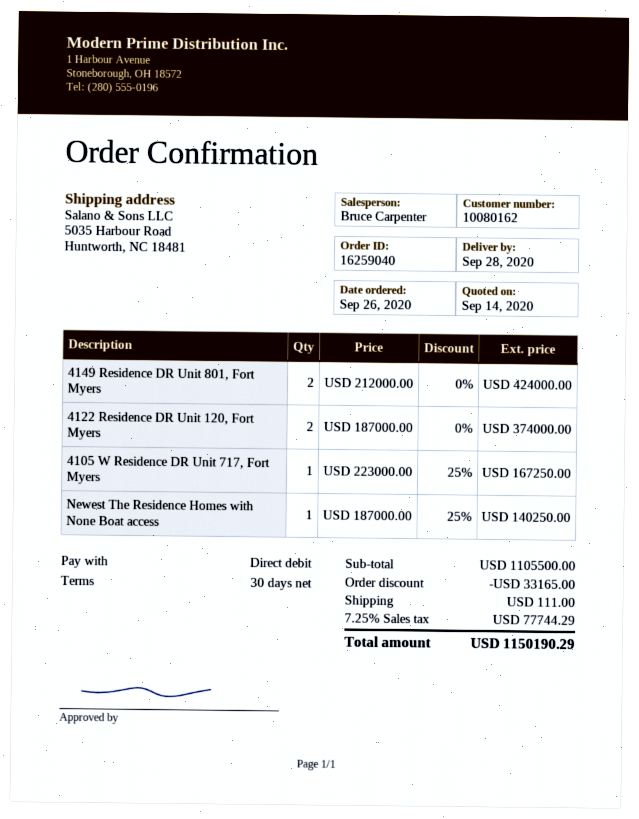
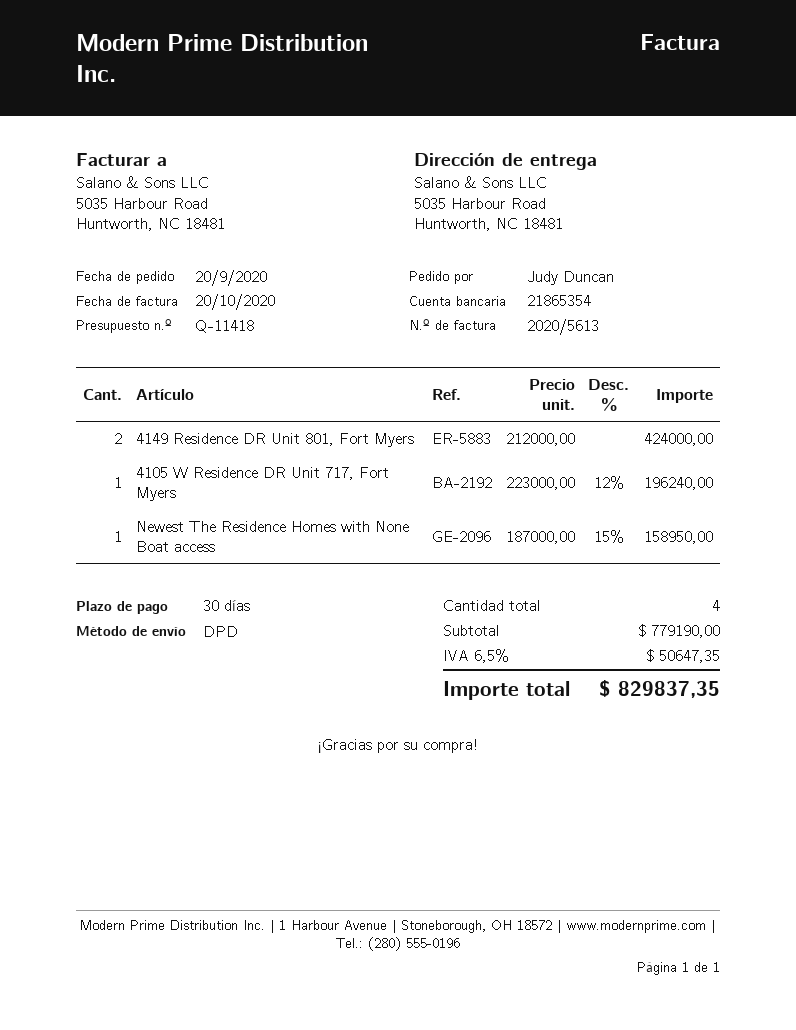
order date: 2020-09-26 -> 2020-09-20
4122 Residence DR Unit 120, Fort Myers: 2 x 187000.00 = 374000.00 -> none
4105 W Residence DR Unit 717, Fort Myers: 1 x 223000.00 - 25% = 167250.00 -> 1 x 223000.00 - 12% = 196240.00
Newest The Residence Homes with None Boat access: 1 x 187000.00 - 25% = 140250.00 -> 1 x 187000.00 - 15% = 158950.00
subtotal: 1105500.00 -> 779190.00
discount: 33165.00 -> none
shipping: 111.00 -> none
tax: 7.25% = 77744.29 -> 6.5% = 50647.35
total: 1150190.29 -> 829837.35

